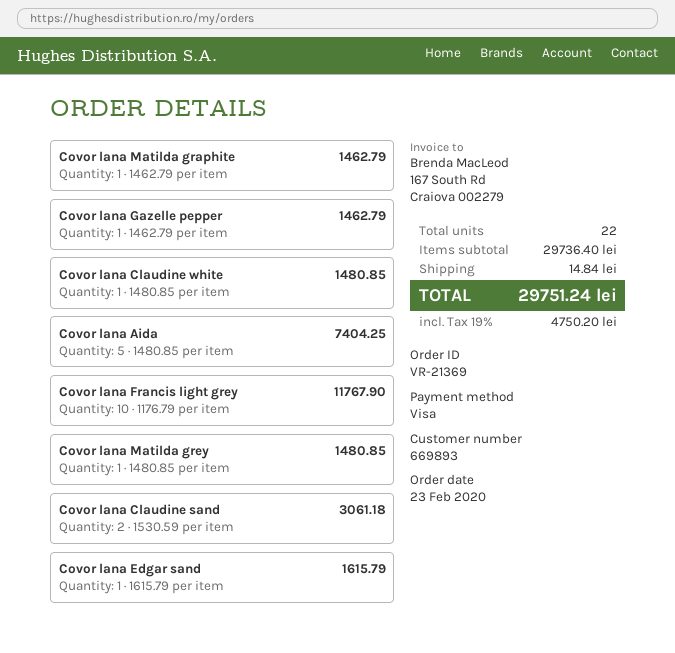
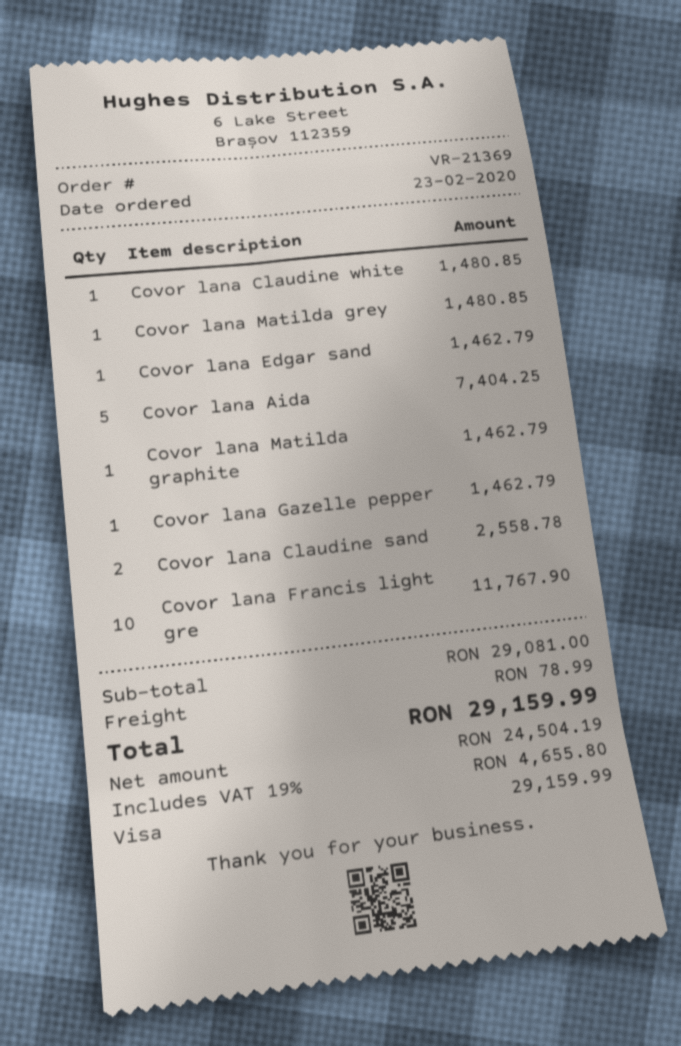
Covor lana Claudine sand: 2 for 3061.18 -> 2 for 2558.78
Covor lana Edgar sand: 1 for 1615.79 -> 1 for 1462.79
subtotal: 29736.40 -> 29081.00
shipping: 14.84 -> 78.99
tax: 19% = 4750.20 -> 19% = 4655.80
total: 29751.24 -> 29159.99

